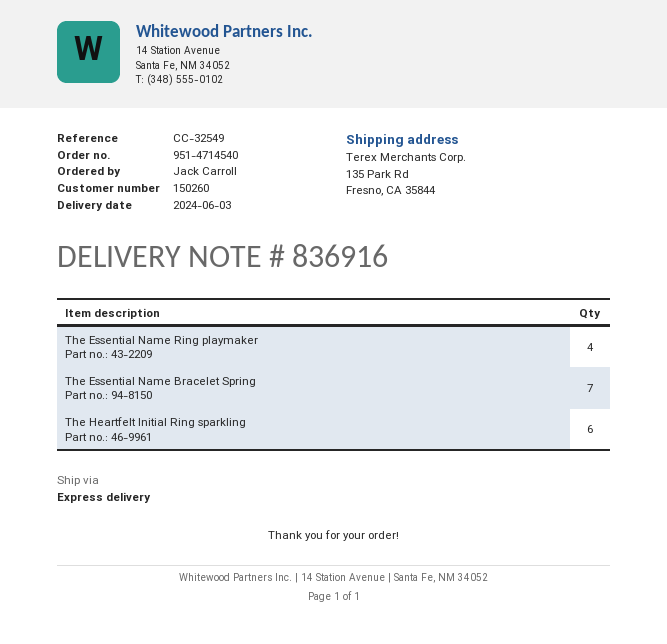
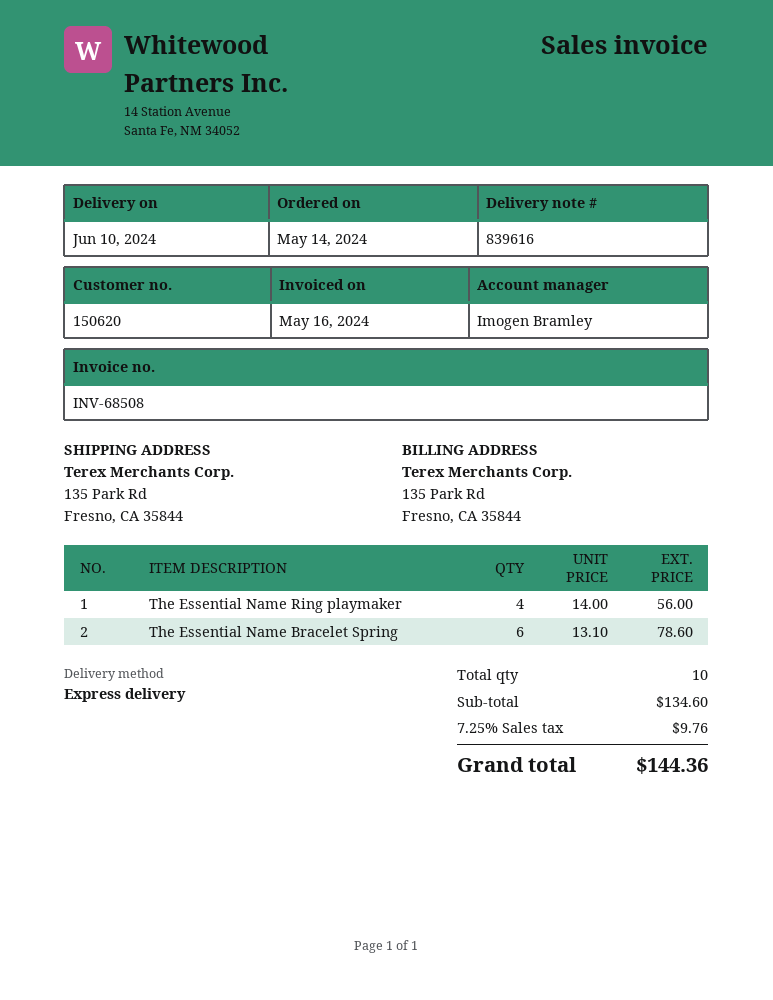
delivery note number: 836916 -> 839616
delivery date: 2024-06-03 -> 2024-06-10
customer number: 150260 -> 150620
The Essential Name Bracelet Spring: 7 -> 6
The Heartfelt Initial Ring sparkling: 6 -> none

